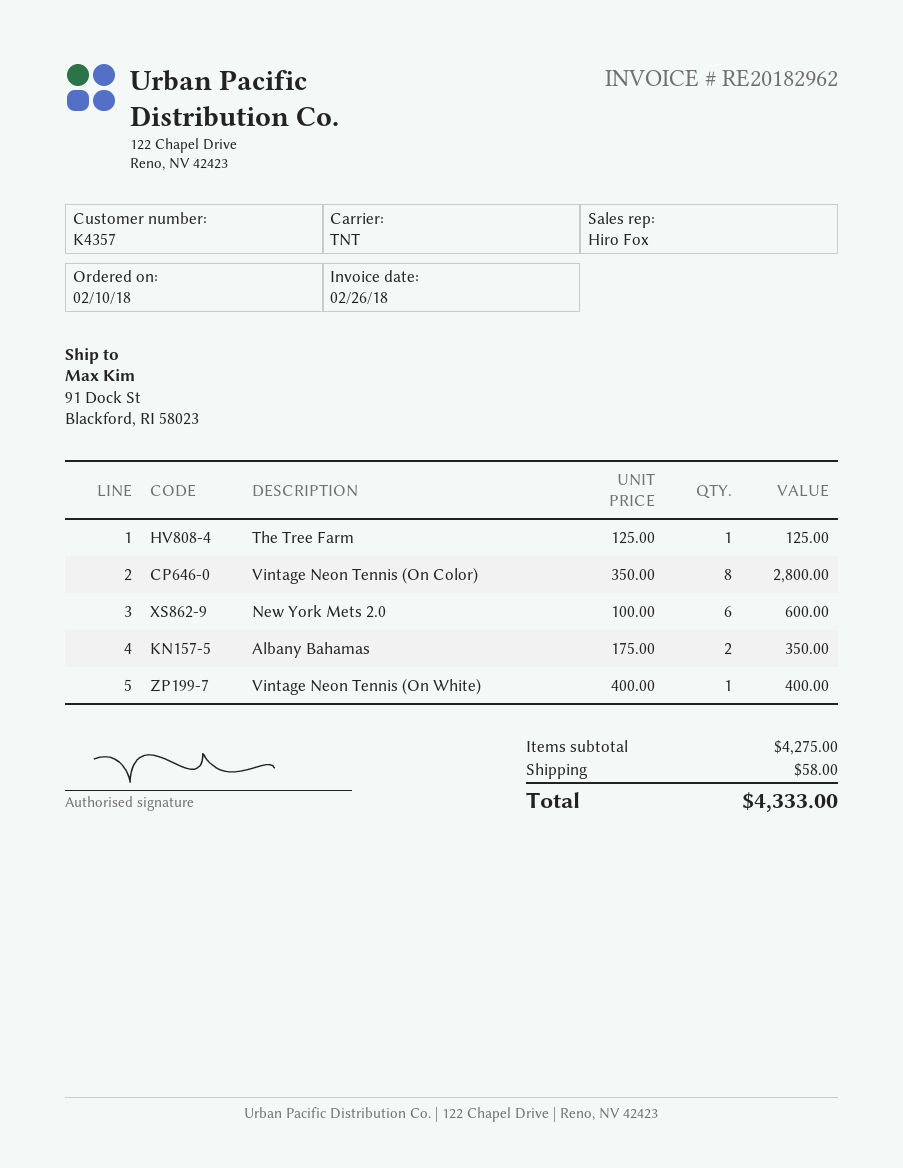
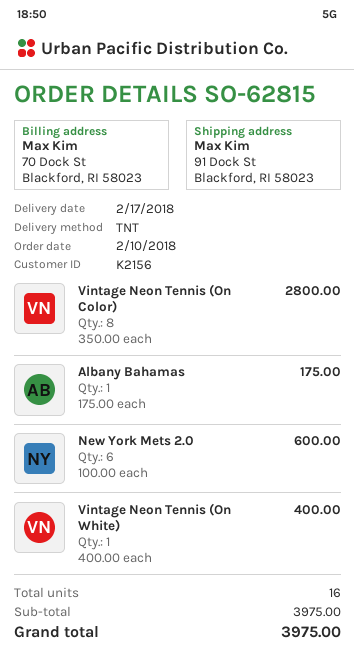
customer number: K4357 -> K2156
The Tree Farm: 1 x 125.00 = 125.00 -> none
Albany Bahamas: 2 x 175.00 = 350.00 -> 1 x 175.00 = 175.00
subtotal: 4275.00 -> 3975.00
shipping: 58.00 -> none
total: 4333.00 -> 3975.00

